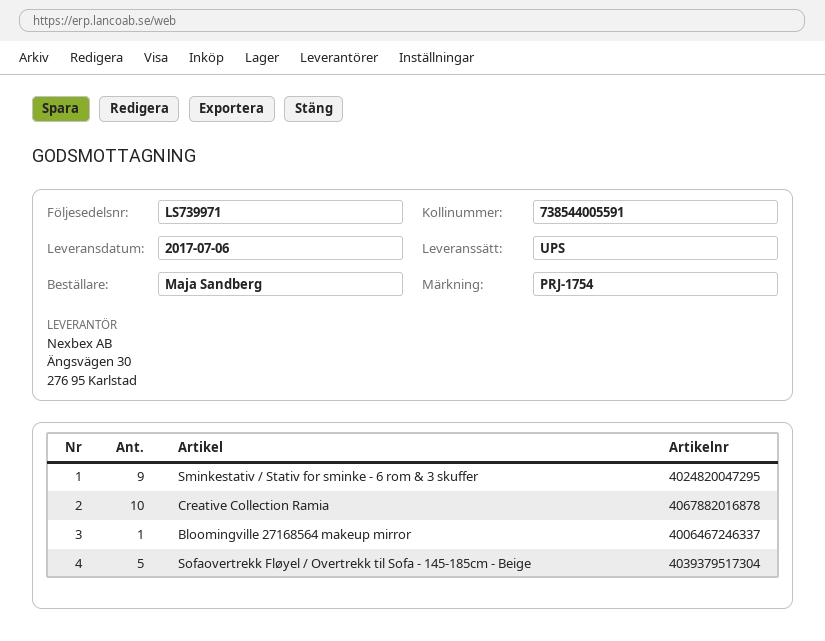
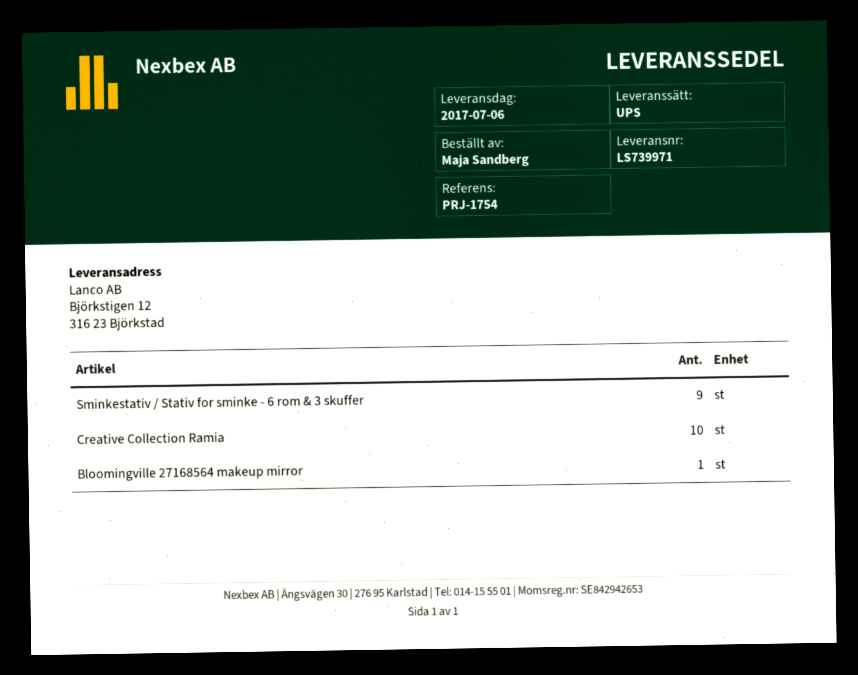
Sofaovertrekk Fløyel / Overtrekk til Sofa - 145-185cm - Beige: 5 -> none

